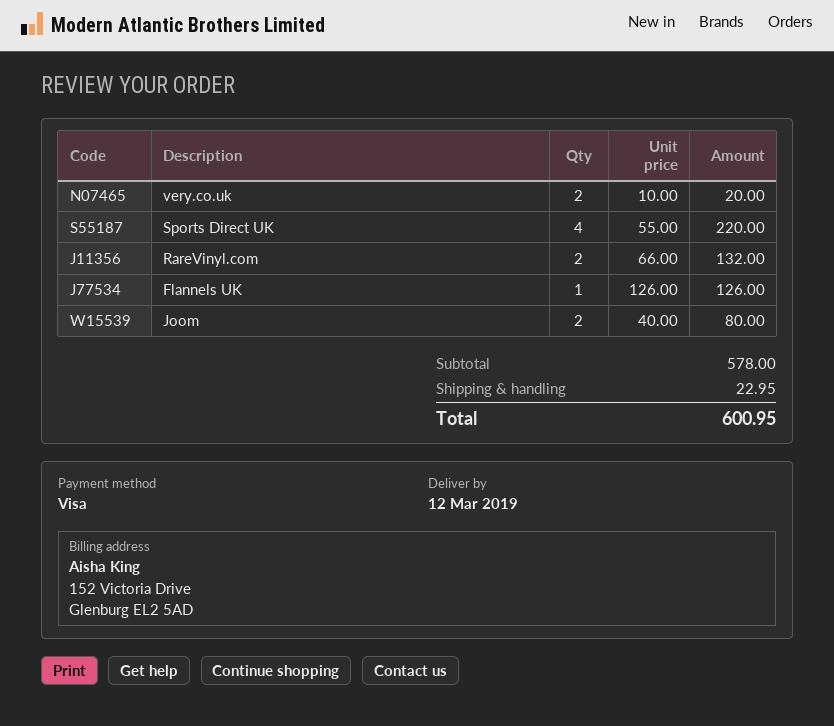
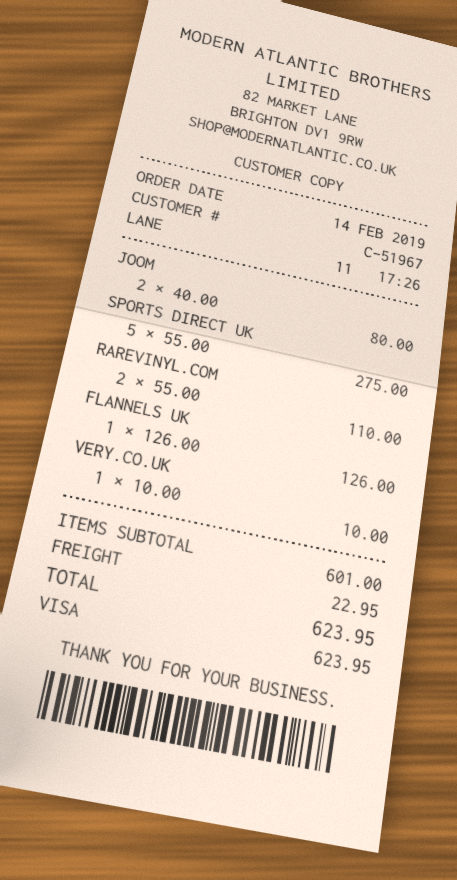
very.co.uk: 2 x 10.00 = 20.00 -> 1 x 10.00 = 10.00
Sports Direct UK: 4 x 55.00 = 220.00 -> 5 x 55.00 = 275.00
RareVinyl.com: 2 x 66.00 = 132.00 -> 2 x 55.00 = 110.00
subtotal: 578.00 -> 601.00
total: 600.95 -> 623.95

